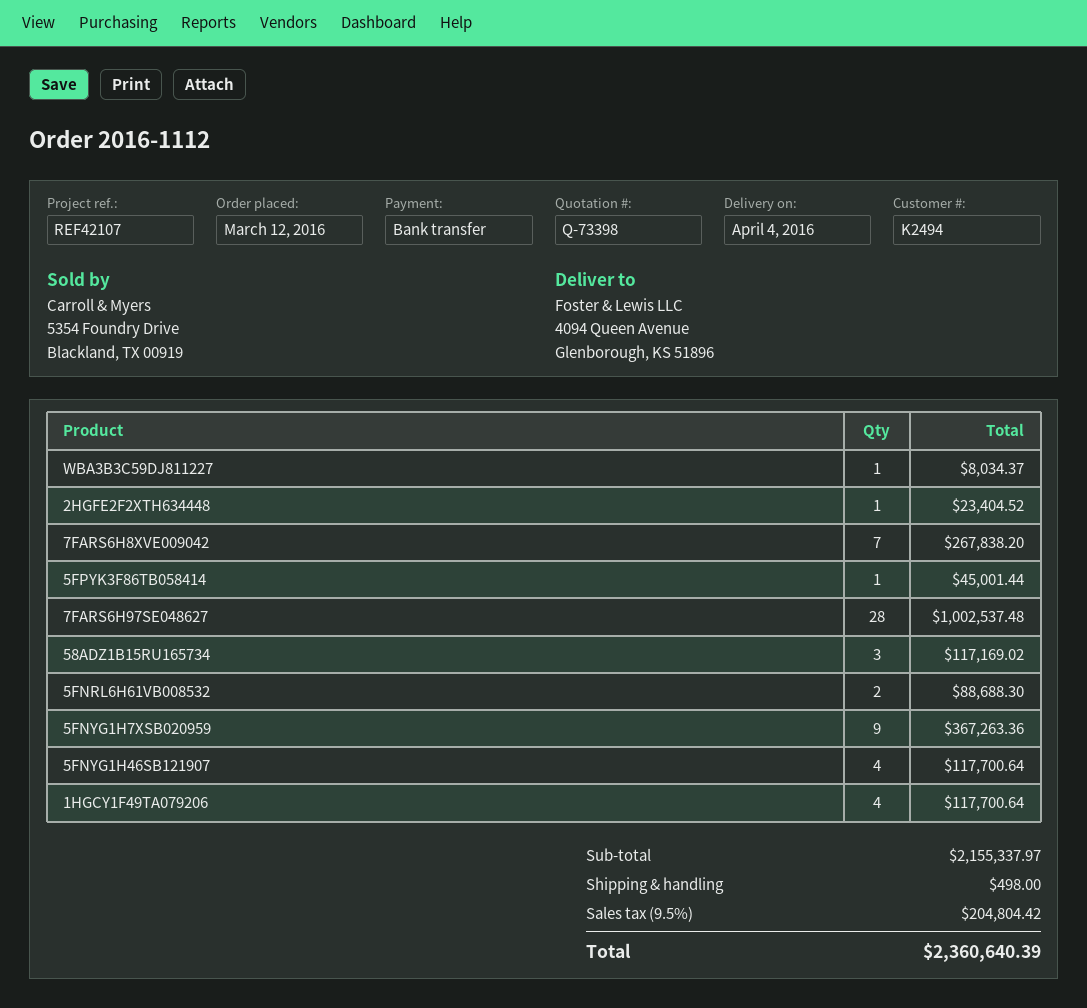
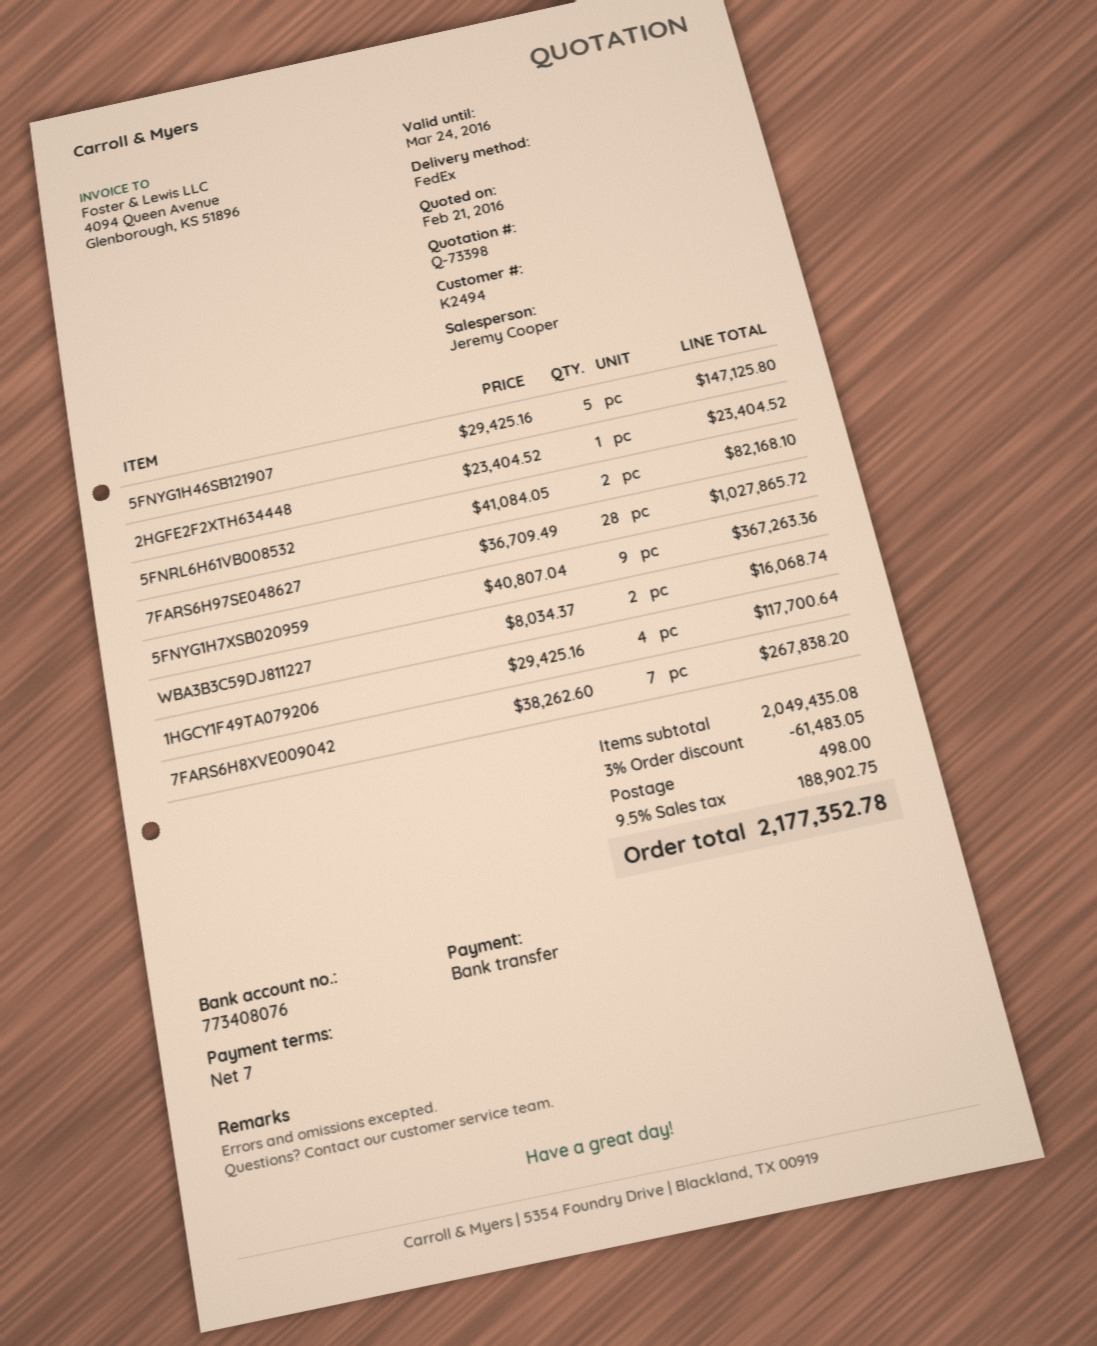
WBA3B3C59DJ811227: 1 for 8034.37 -> 2 for 16068.74
5FPYK3F86TB058414: 1 for 45001.44 -> none
7FARS6H97SE048627: 28 for 1002537.48 -> 28 for 1027865.72
58ADZ1B15RU165734: 3 for 117169.02 -> none
5FNRL6H61VB008532: 2 for 88688.30 -> 2 for 82168.10
5FNYG1H46SB121907: 4 for 117700.64 -> 5 for 147125.80
subtotal: 2155337.97 -> 2049435.08
discount: none -> 3% = 61483.05
tax: 9.5% = 204804.42 -> 9.5% = 188902.75
total: 2360640.39 -> 2177352.78

